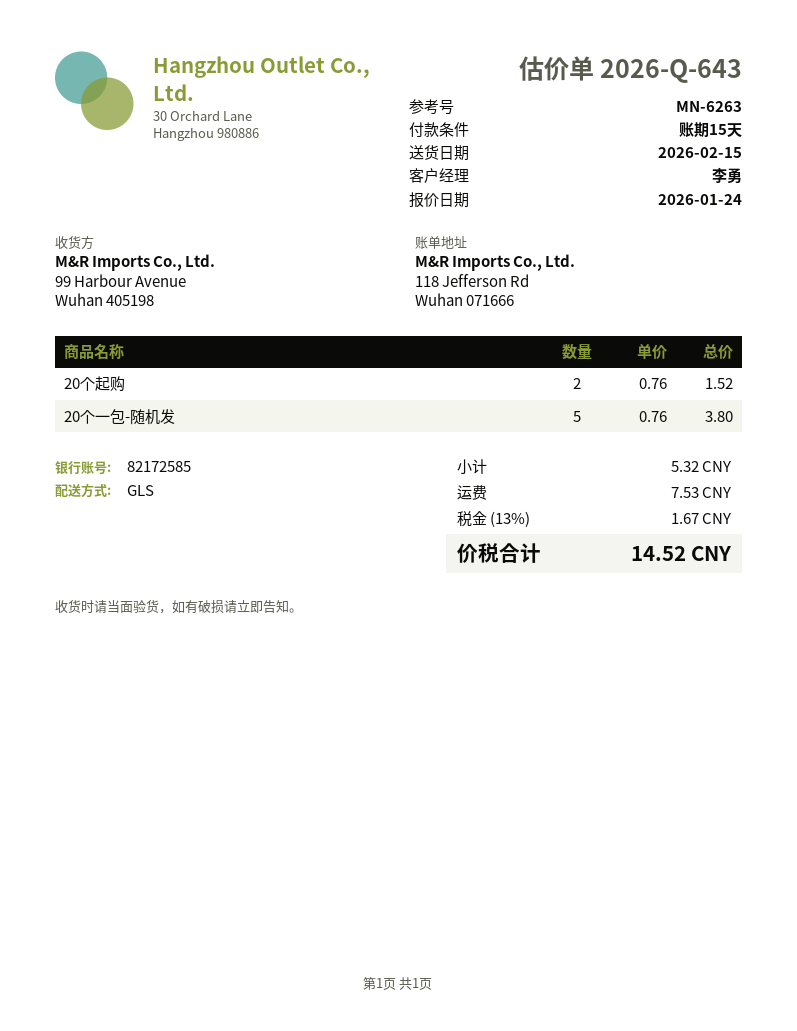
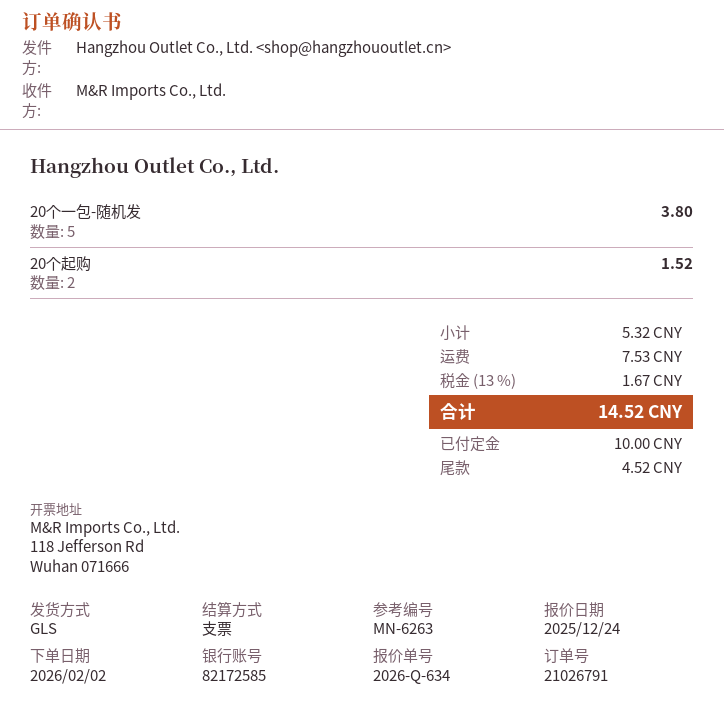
quote number: 2026-Q-643 -> 2026-Q-634
quote date: 2026-01-24 -> 2025-12-24

